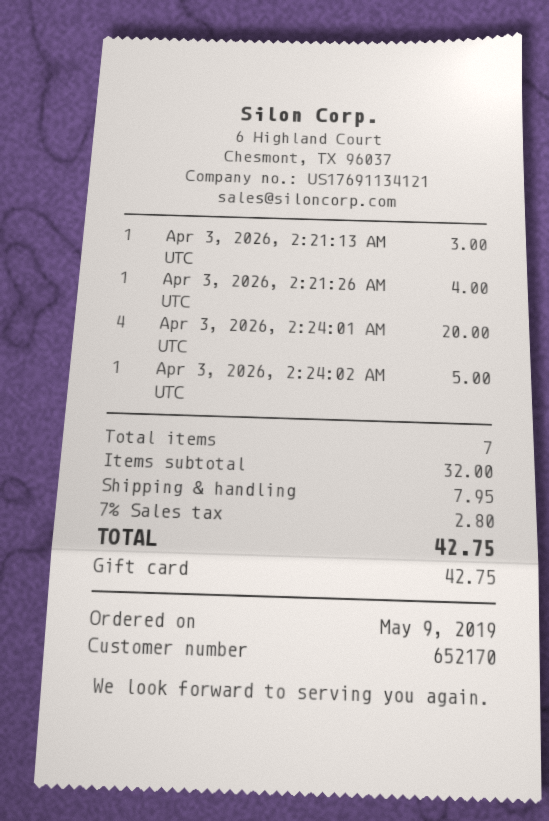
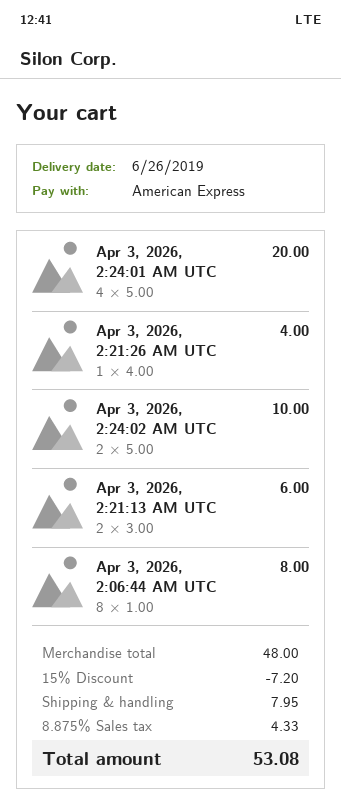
payment method: gift card -> American Express
Apr 3, 2026, 2:21:13 AM UTC: 1 for 3.00 -> 2 for 6.00
Apr 3, 2026, 2:24:02 AM UTC: 1 for 5.00 -> 2 for 10.00
Apr 3, 2026, 2:06:44 AM UTC: none -> 8 for 8.00
subtotal: 32.00 -> 48.00
discount: none -> 15% = 7.20
tax: 7% = 2.80 -> 8.875% = 4.33
total: 42.75 -> 53.08

